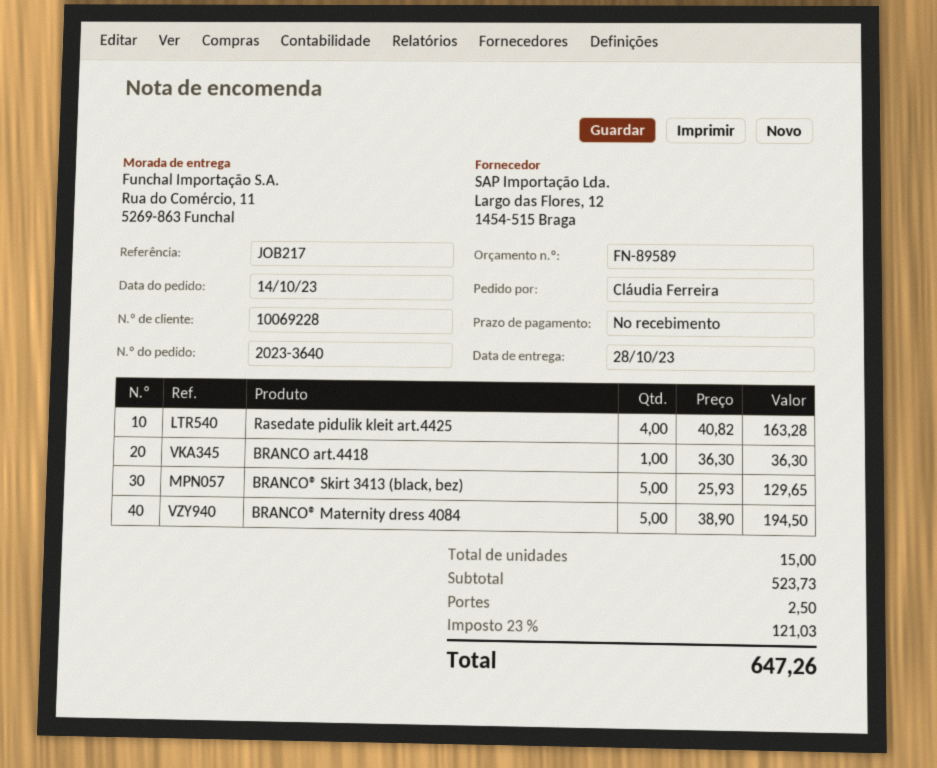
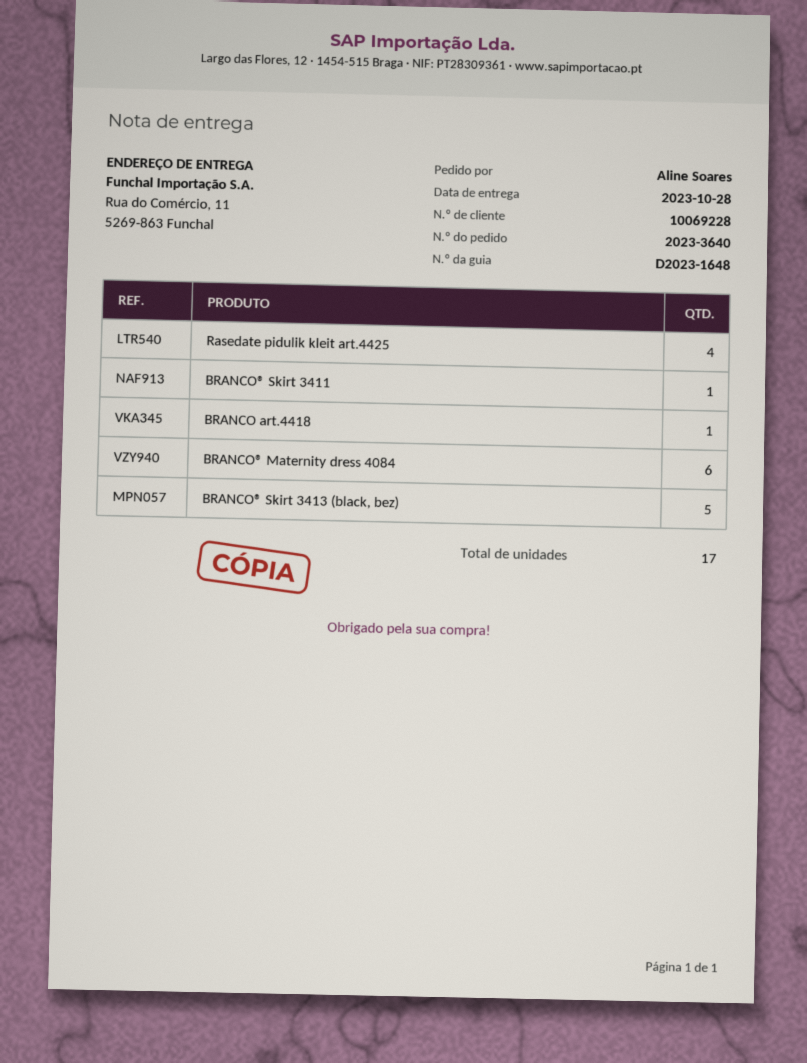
ordered by: Cláudia Ferreira -> Aline Soares
BRANCO® Maternity dress 4084: 5 -> 6
BRANCO® Skirt 3411: none -> 1
total quantity: 15 -> 17

